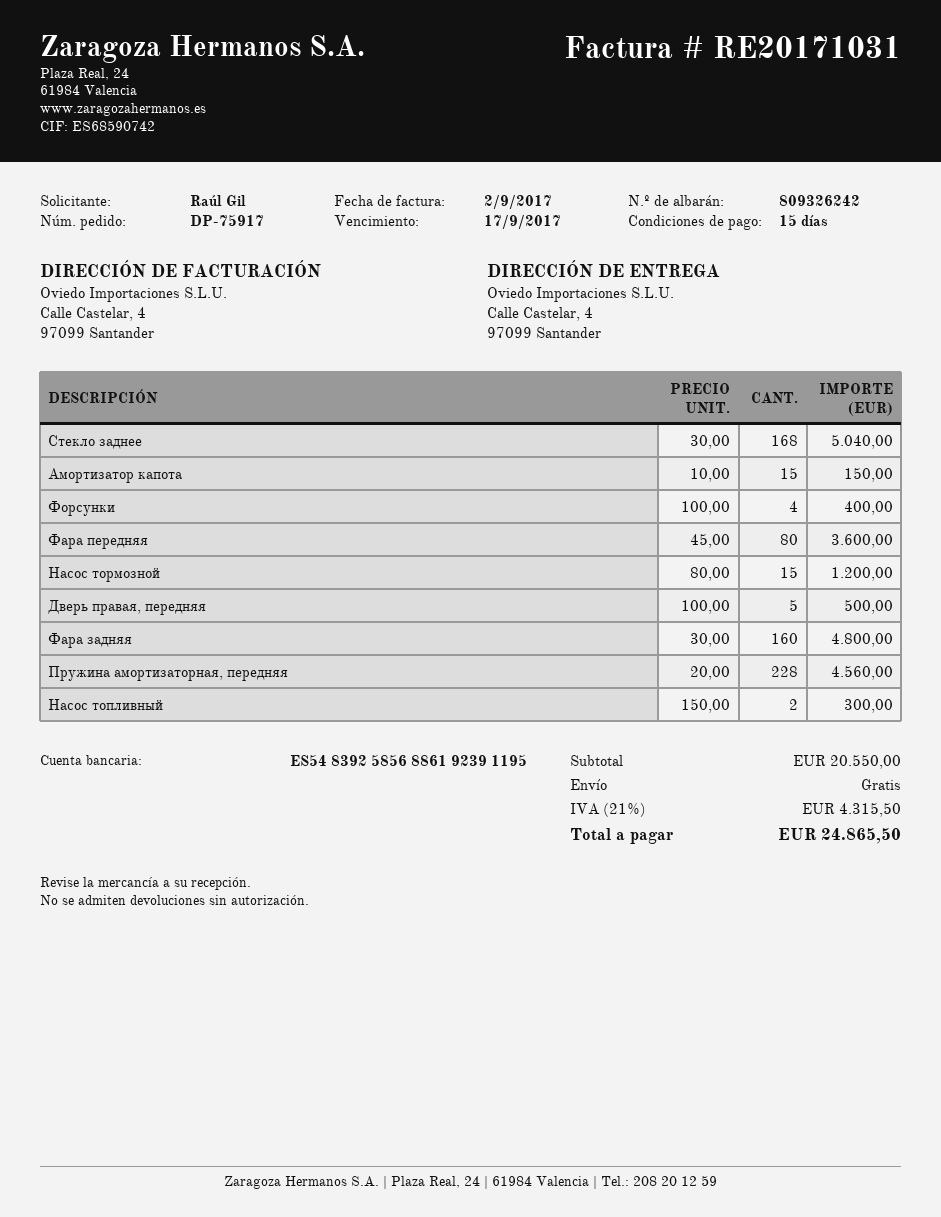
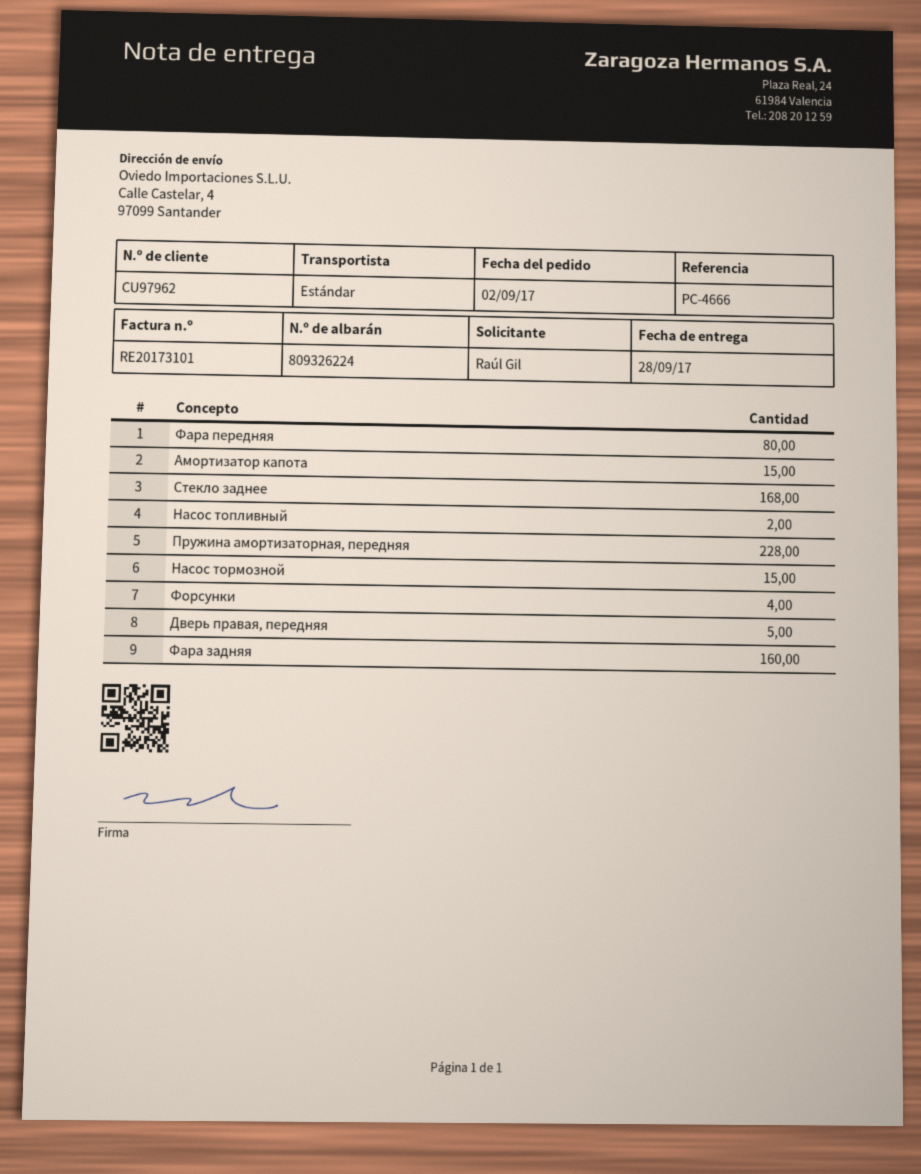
delivery note number: 809326242 -> 809326224
invoice number: RE20171031 -> RE20173101

